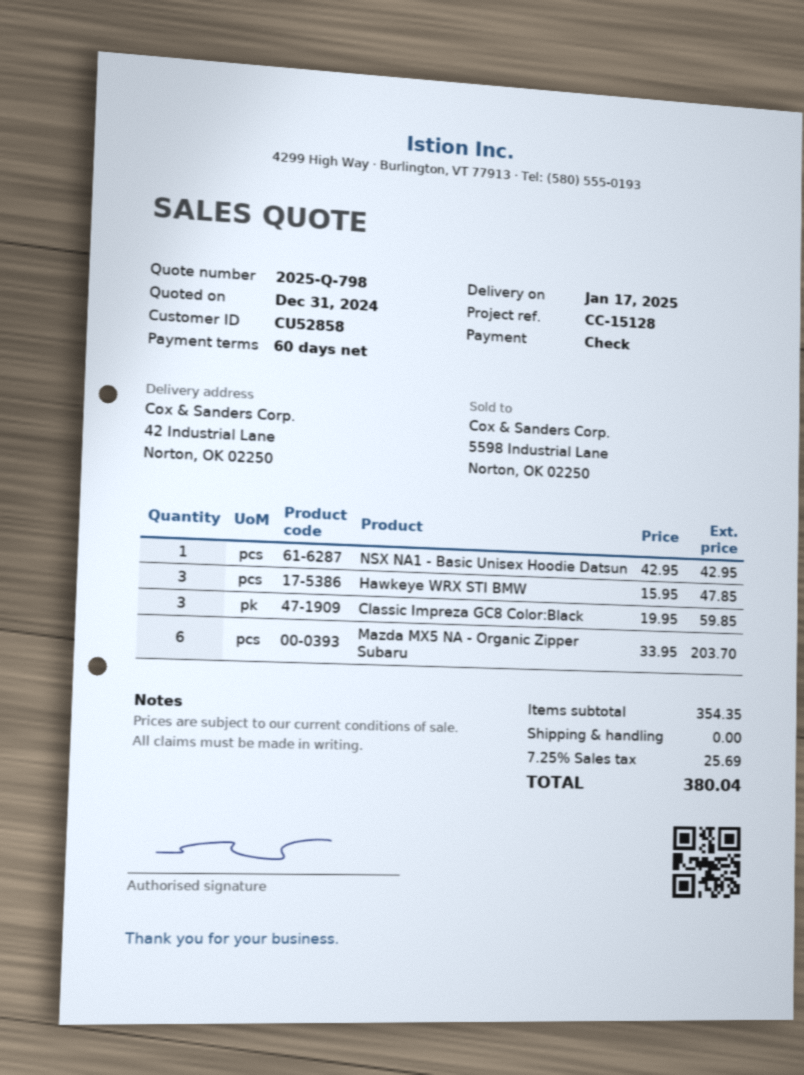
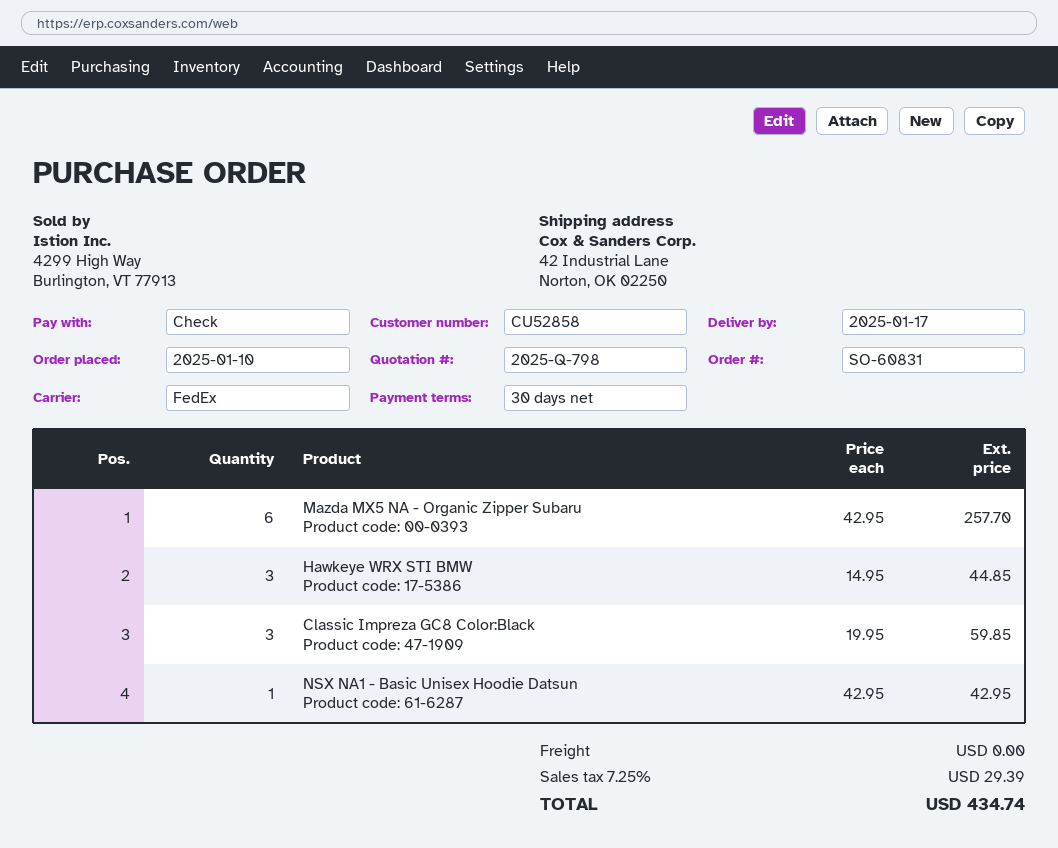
payment terms: 60 days -> 30 days
Hawkeye WRX STI BMW: 3 x 15.95 = 47.85 -> 3 x 14.95 = 44.85
Mazda MX5 NA - Organic Zipper Subaru: 6 x 33.95 = 203.70 -> 6 x 42.95 = 257.70
tax: 7.25% = 25.69 -> 7.25% = 29.39
total: 380.04 -> 434.74

